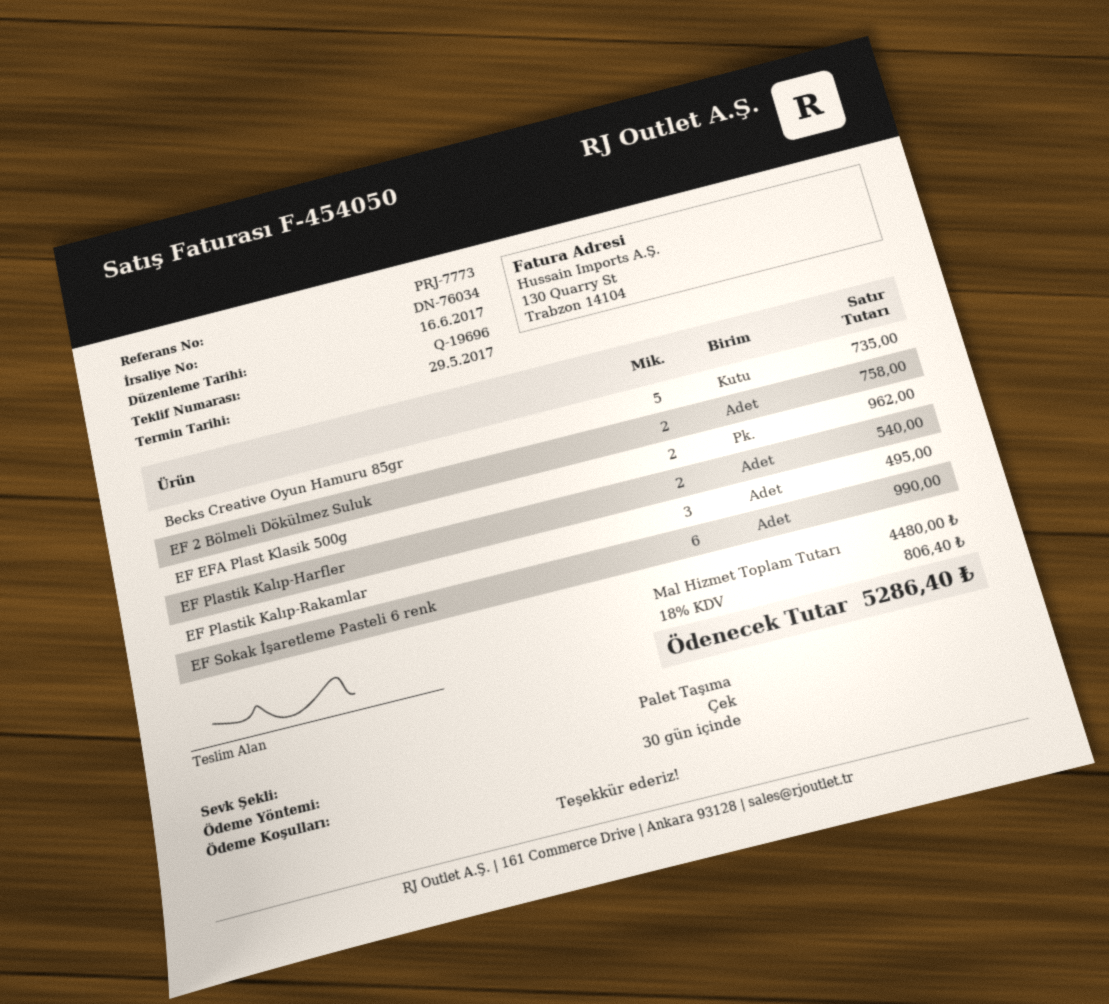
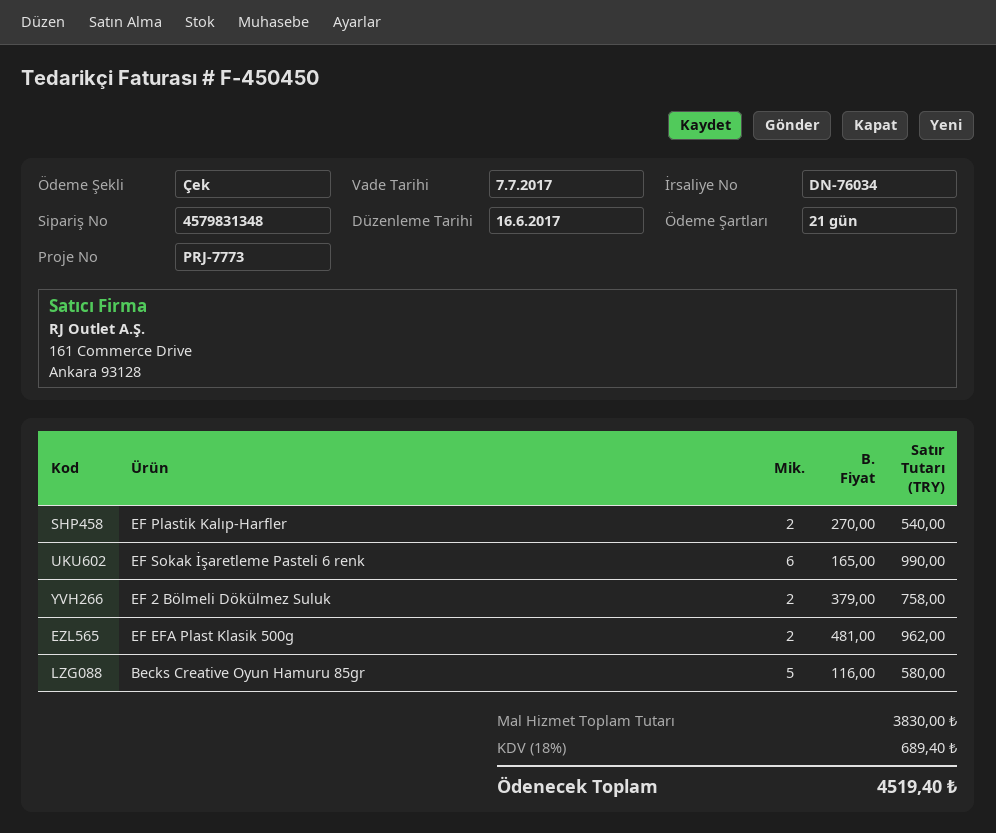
invoice number: F-454050 -> F-450450
payment terms: 30 days -> 21 days
Becks Creative Oyun Hamuru 85gr: 5 for 735.00 -> 5 for 580.00
EF Plastik Kalıp-Rakamlar: 3 for 495.00 -> none
subtotal: 4480.00 -> 3830.00
tax: 18% = 806.40 -> 18% = 689.40
total: 5286.40 -> 4519.40

